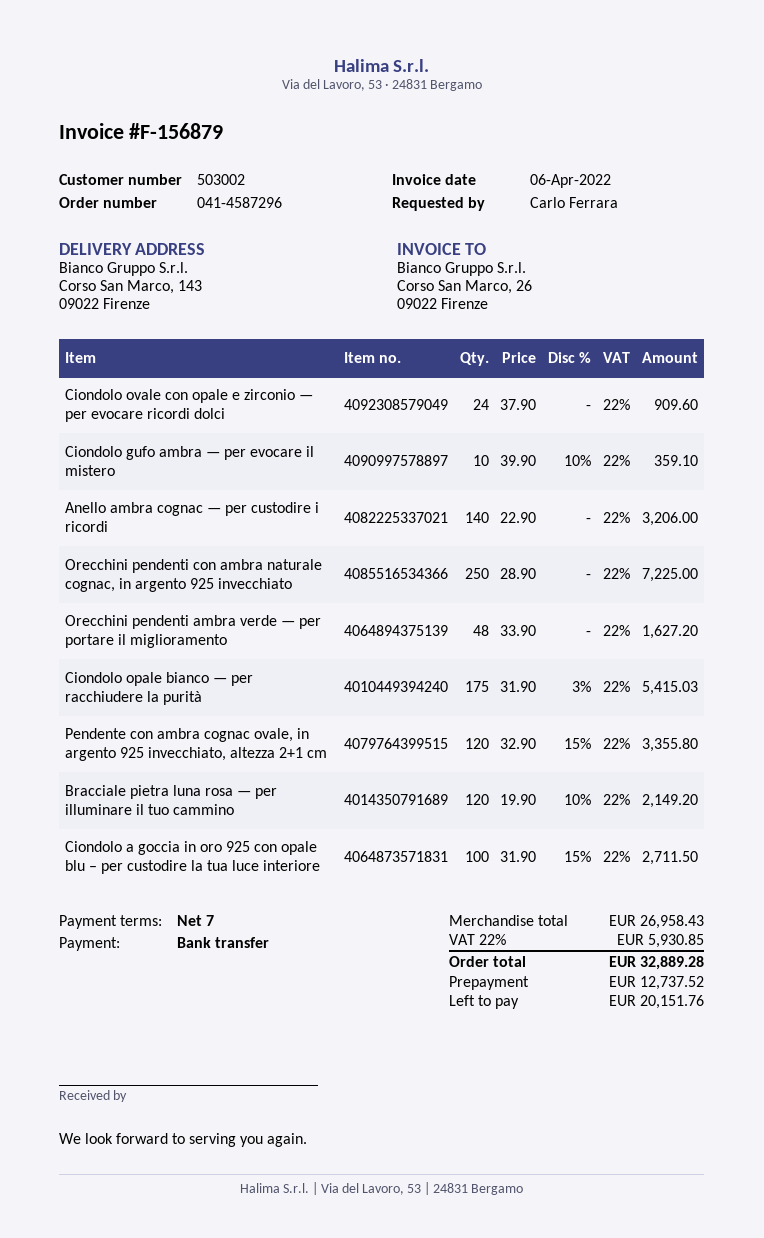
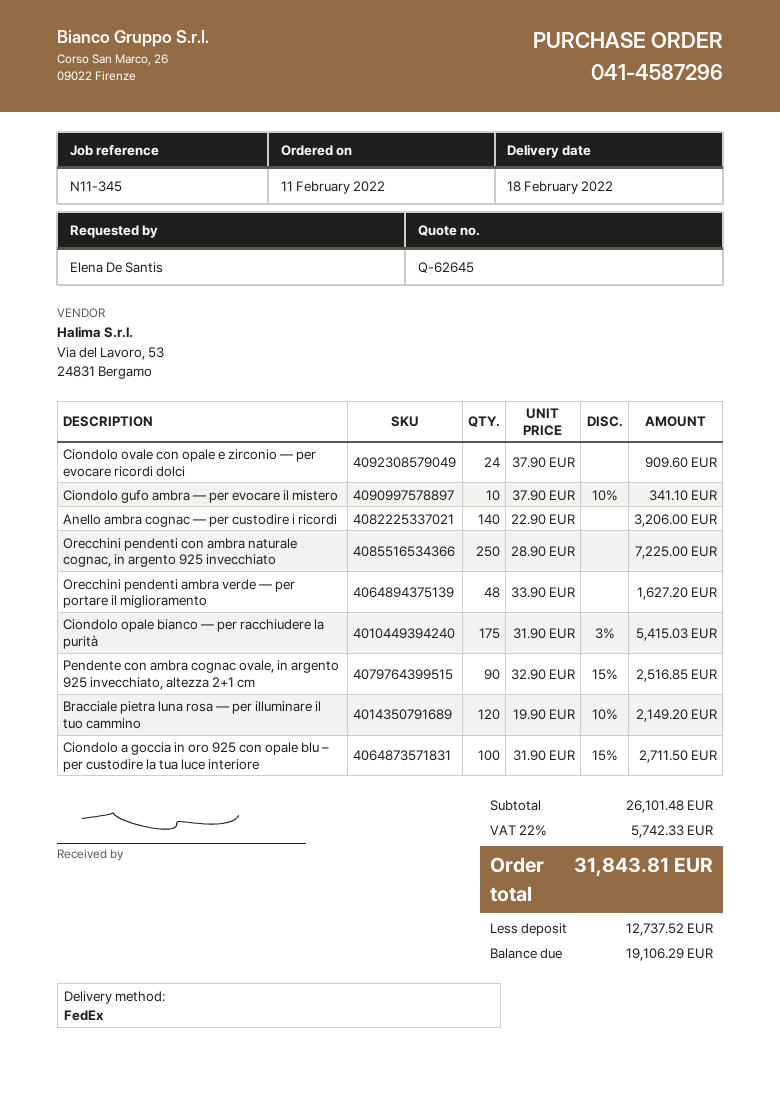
ordered by: Carlo Ferrara -> Elena De Santis
Ciondolo gufo ambra — per evocare il mistero: 10 x 39.90 - 10% = 359.10 -> 10 x 37.90 - 10% = 341.10
Pendente con ambra cognac ovale, in argento 925 invecchiato, altezza 2+1 cm: 120 x 32.90 - 15% = 3355.80 -> 90 x 32.90 - 15% = 2516.85
subtotal: 26958.43 -> 26101.48
tax: 22% = 5930.85 -> 22% = 5742.33
total: 32889.28 -> 31843.81
balance: 20151.76 -> 19106.29

